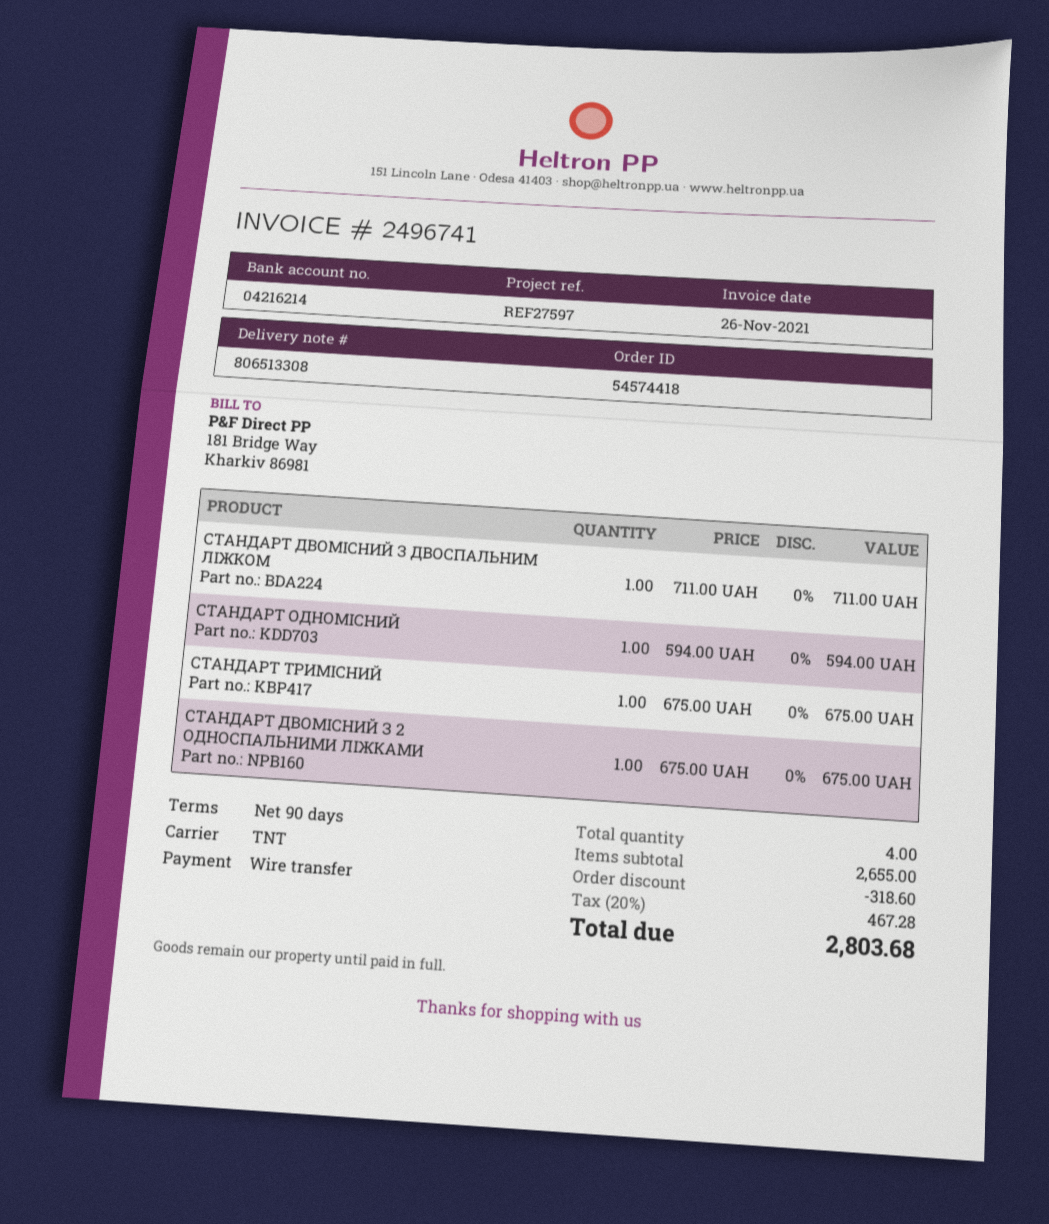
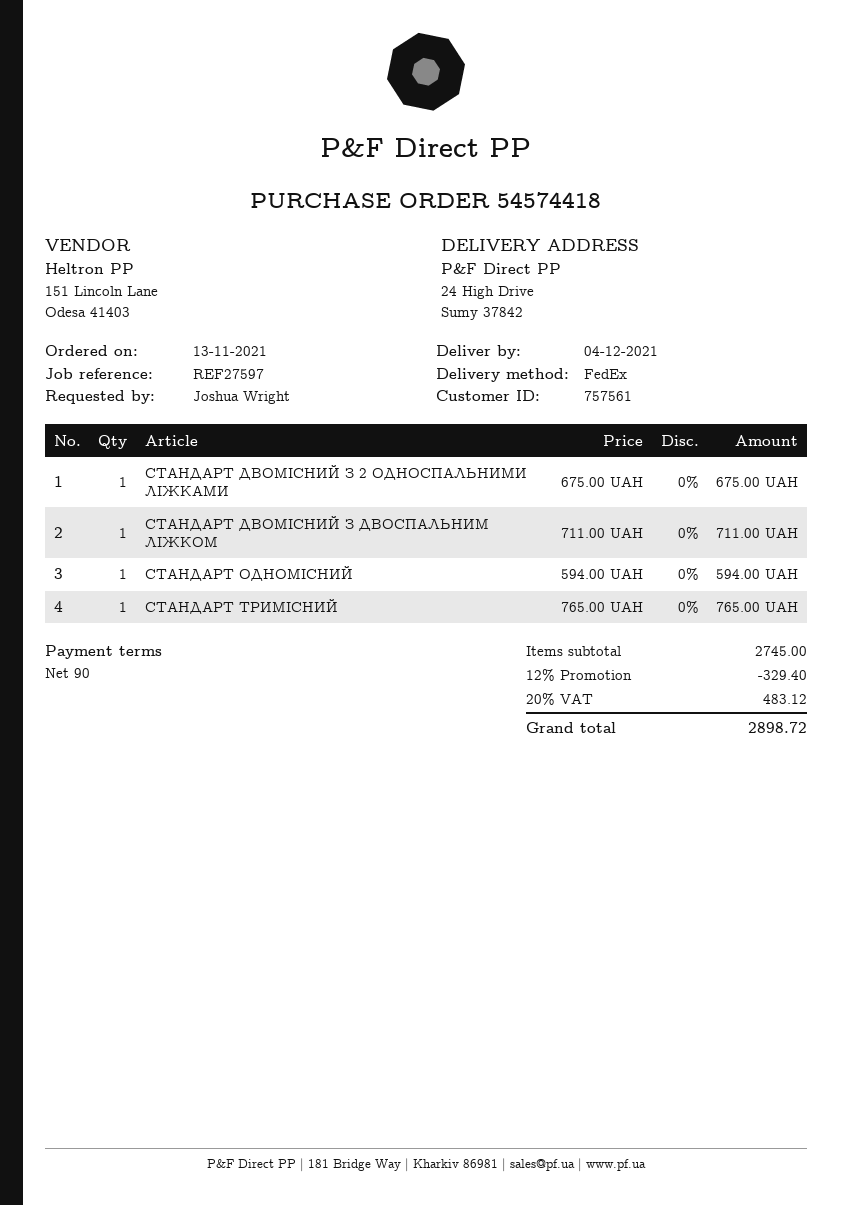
shipping method: TNT -> FedEx
СТАНДАРТ ТРИМІСНИЙ: 1 x 675.00 = 675.00 -> 1 x 765.00 = 765.00
subtotal: 2655.00 -> 2745.00
discount: 318.60 -> 329.40
tax: 20% = 467.28 -> 20% = 483.12
total: 2803.68 -> 2898.72

